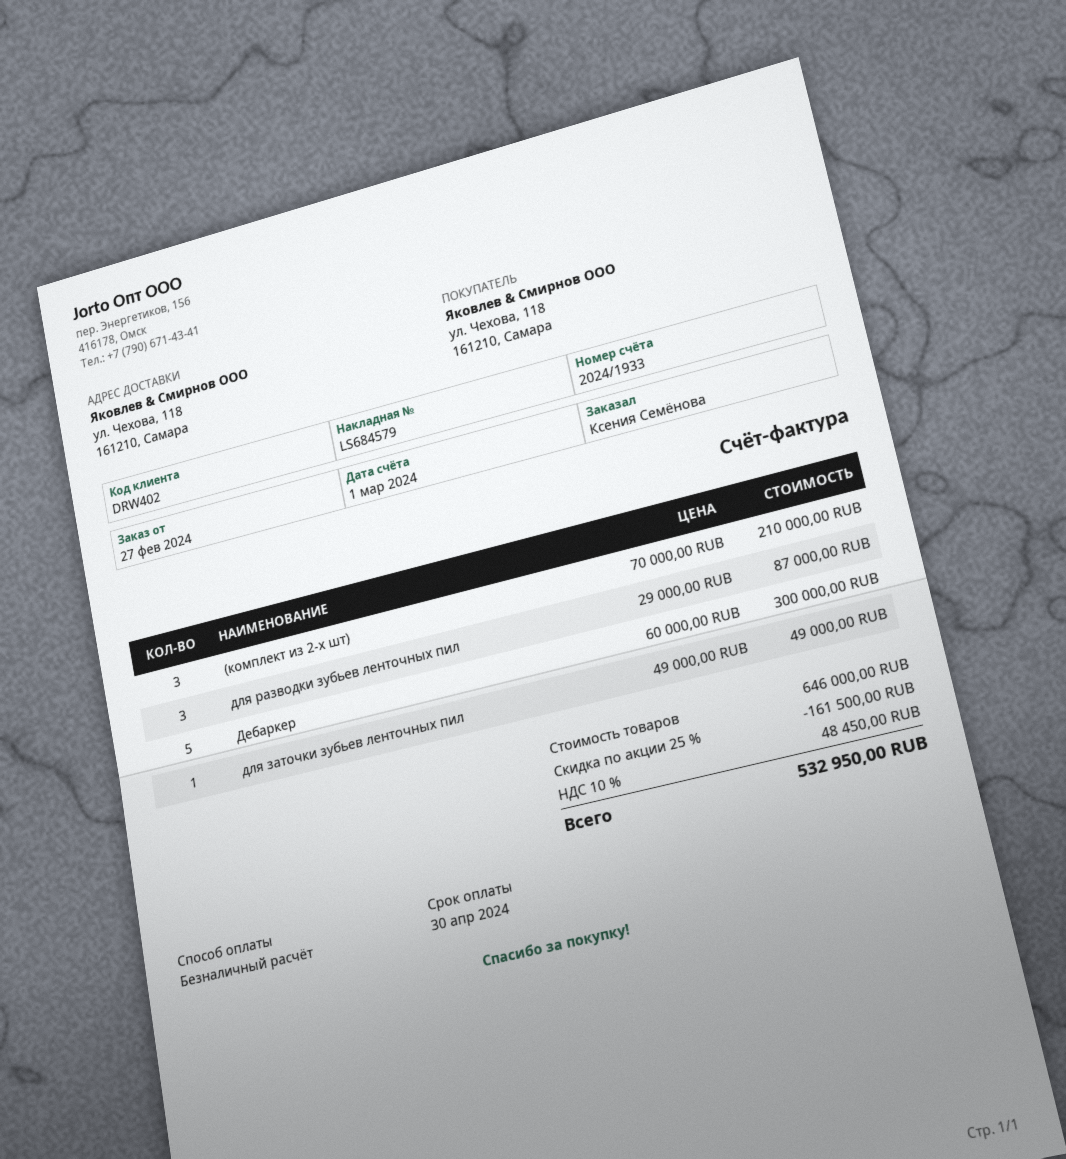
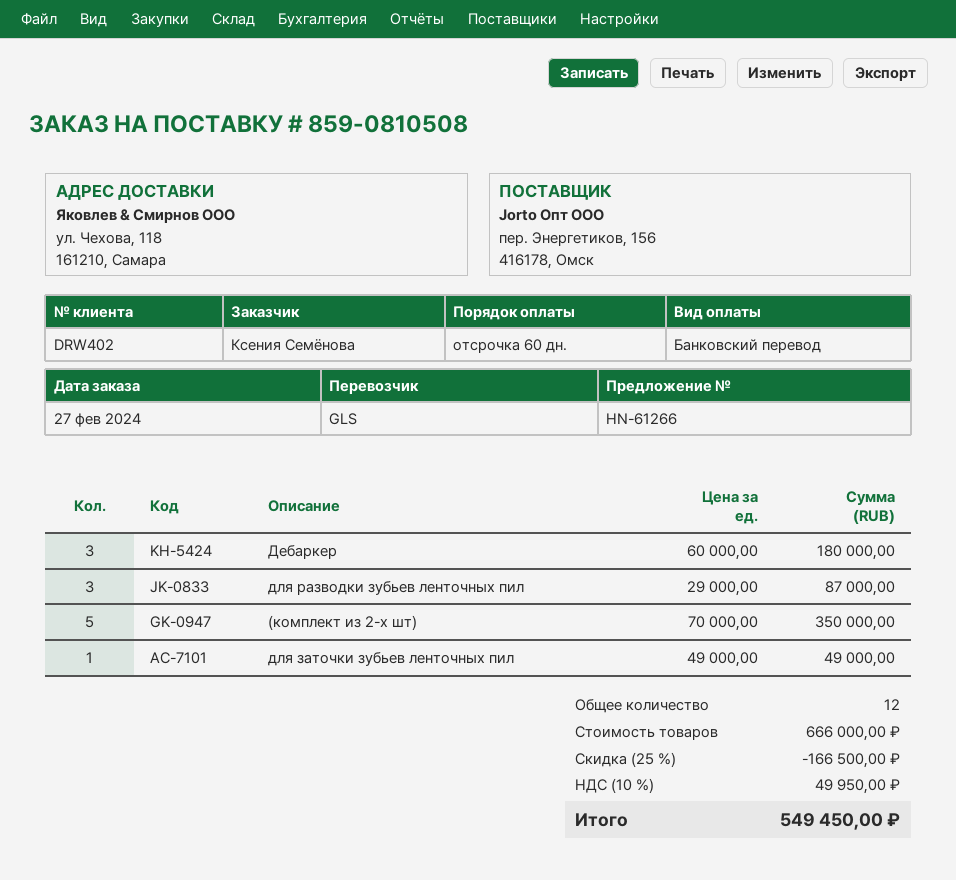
(комплект из 2-х шт): 3 x 70000.00 = 210000.00 -> 5 x 70000.00 = 350000.00
Дебаркер: 5 x 60000.00 = 300000.00 -> 3 x 60000.00 = 180000.00
subtotal: 646000.00 -> 666000.00
discount: 25% = 161500.00 -> 25% = 166500.00
tax: 10% = 48450.00 -> 10% = 49950.00
total: 532950.00 -> 549450.00

